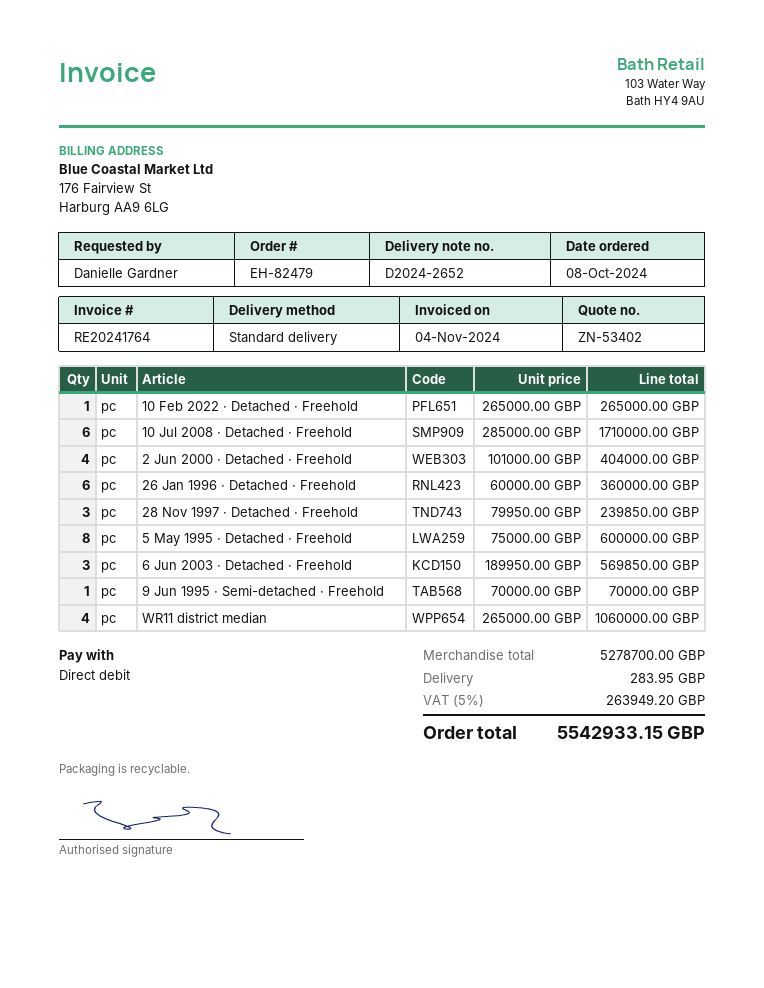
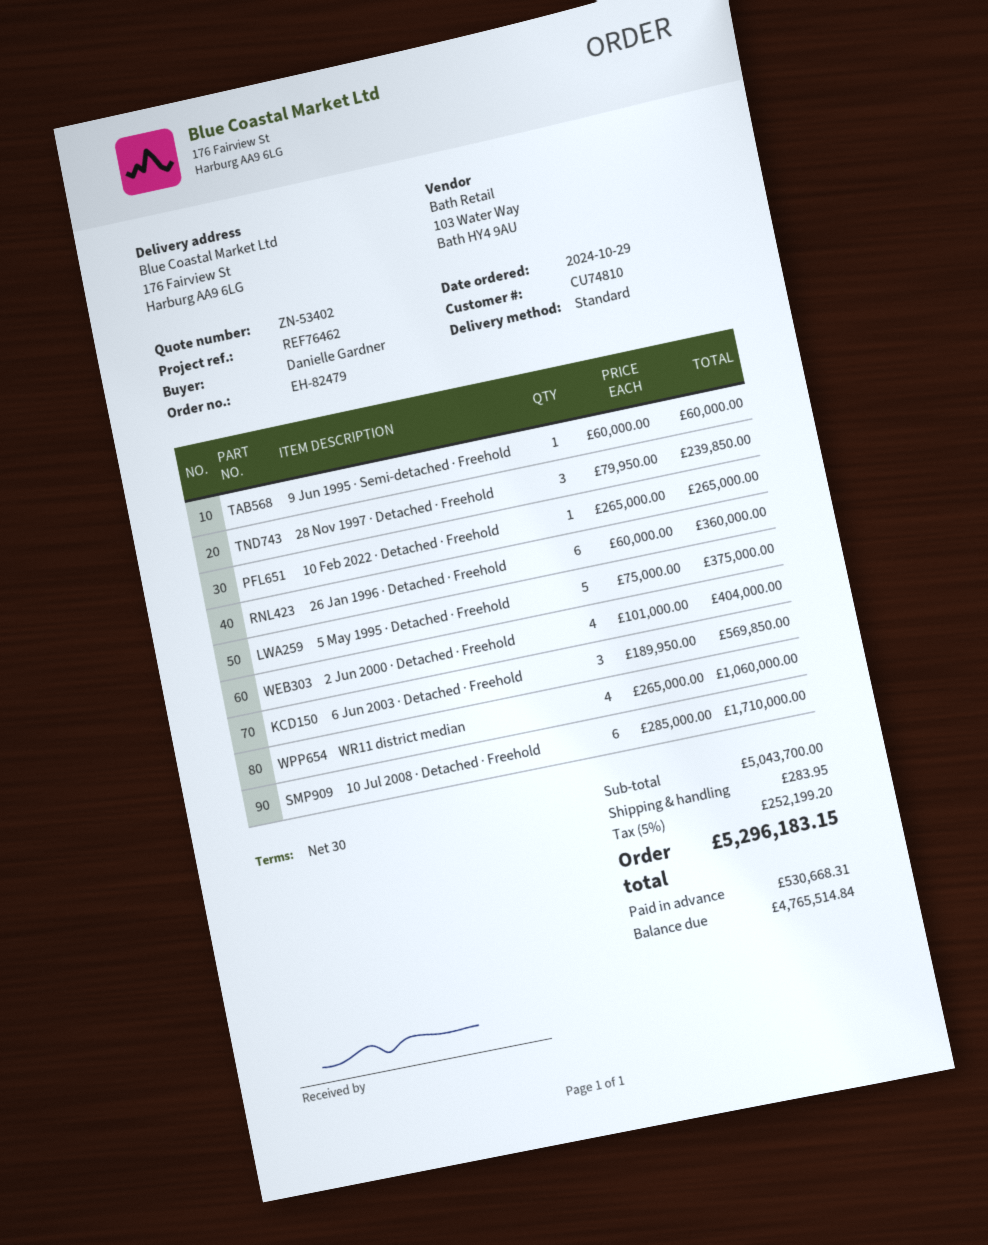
order date: 2024-10-08 -> 2024-10-29
5 May 1995 · Detached · Freehold: 8 x 75000.00 = 600000.00 -> 5 x 75000.00 = 375000.00
9 Jun 1995 · Semi-detached · Freehold: 1 x 70000.00 = 70000.00 -> 1 x 60000.00 = 60000.00
subtotal: 5278700.00 -> 5043700.00
tax: 5% = 263949.20 -> 5% = 252199.20
total: 5542933.15 -> 5296183.15

